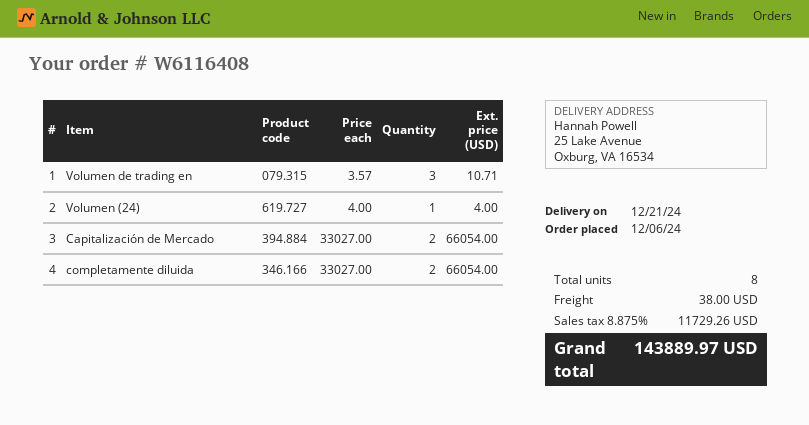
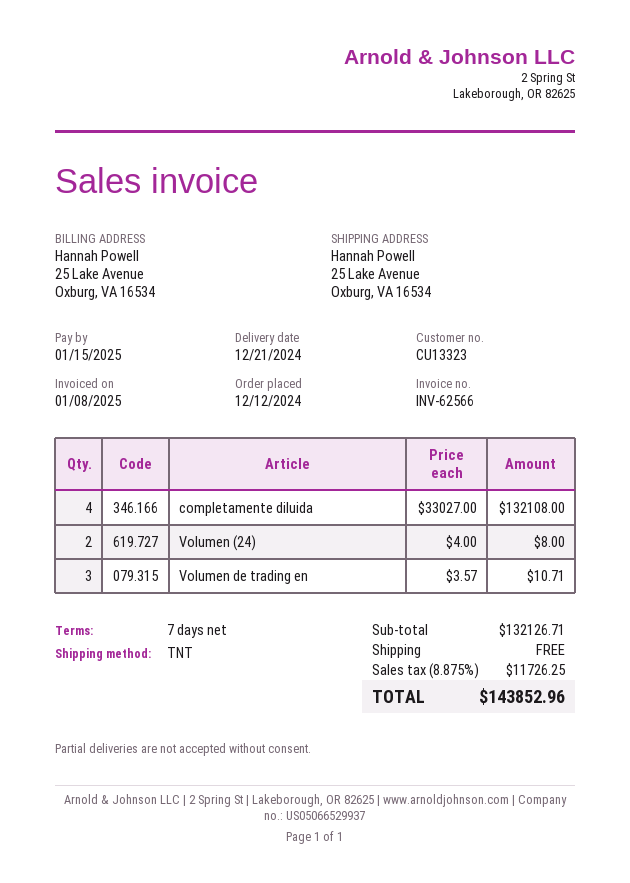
order date: 2024-12-06 -> 2024-12-12
Volumen (24): 1 x 4.00 = 4.00 -> 2 x 4.00 = 8.00
Capitalización de Mercado: 2 x 33027.00 = 66054.00 -> none
completamente diluida: 2 x 33027.00 = 66054.00 -> 4 x 33027.00 = 132108.00
shipping: 38.00 -> 0.00
tax: 8.875% = 11729.26 -> 8.875% = 11726.25
total: 143889.97 -> 143852.96

